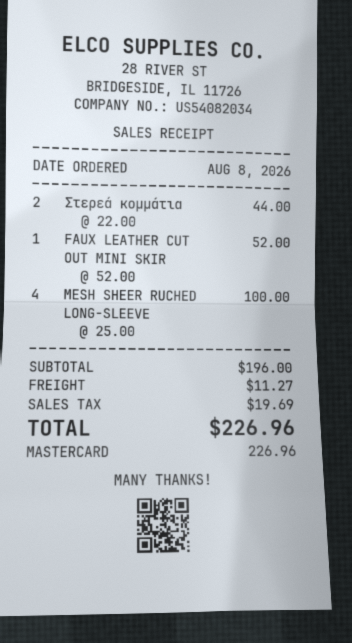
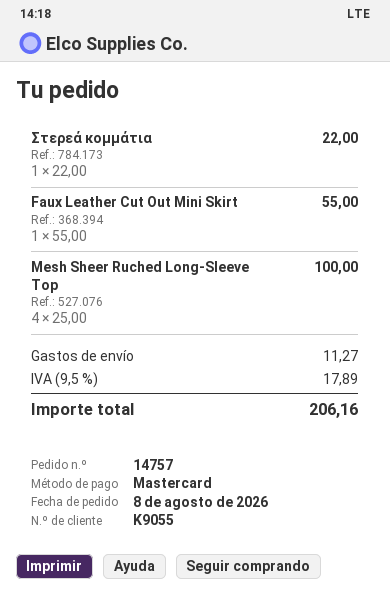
Στερεά κομμάτια: 2 x 22.00 = 44.00 -> 1 x 22.00 = 22.00
FAUX LEATHER CUT OUT MINI SKIR: 1 x 52.00 = 52.00 -> 1 x 55.00 = 55.00
tax: 19.69 -> 17.89
total: 226.96 -> 206.16

